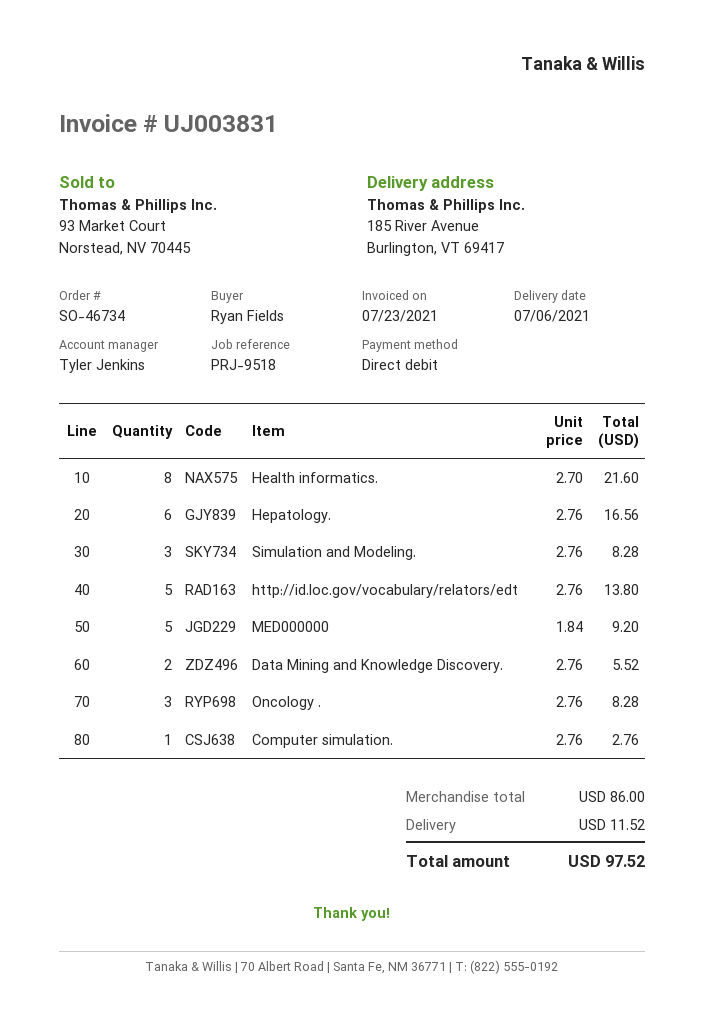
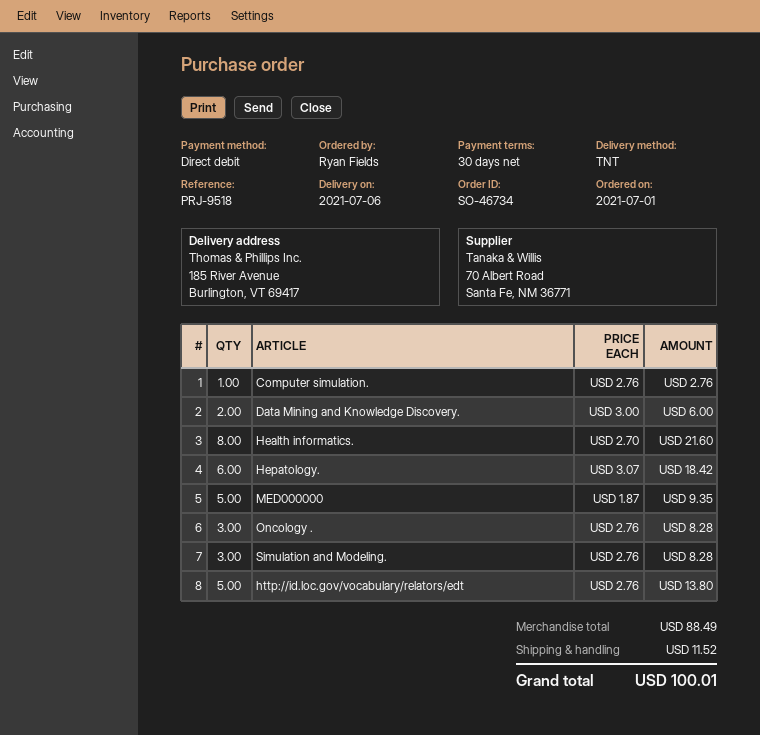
Hepatology.: 6 x 2.76 = 16.56 -> 6 x 3.07 = 18.42
MED000000: 5 x 1.84 = 9.20 -> 5 x 1.87 = 9.35
Data Mining and Knowledge Discovery.: 2 x 2.76 = 5.52 -> 2 x 3.00 = 6.00
subtotal: 86.00 -> 88.49
total: 97.52 -> 100.01

